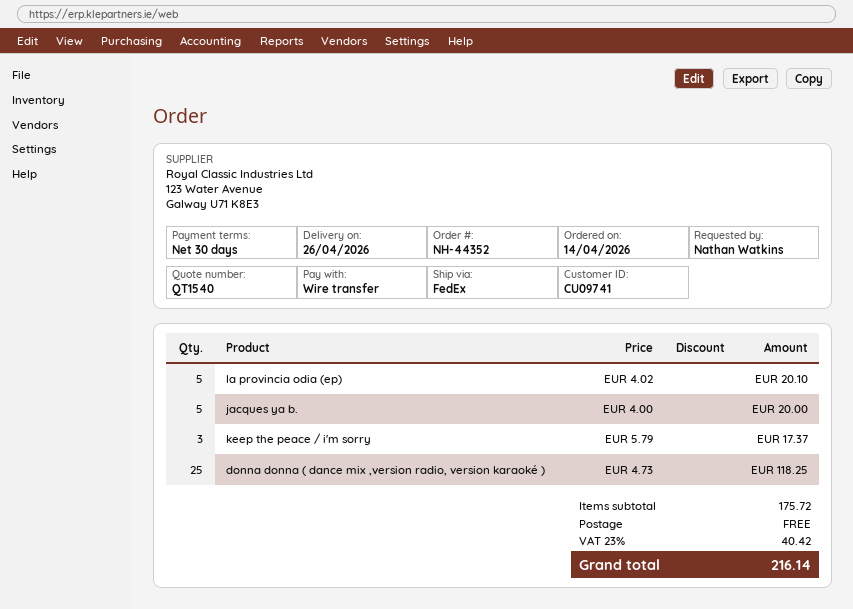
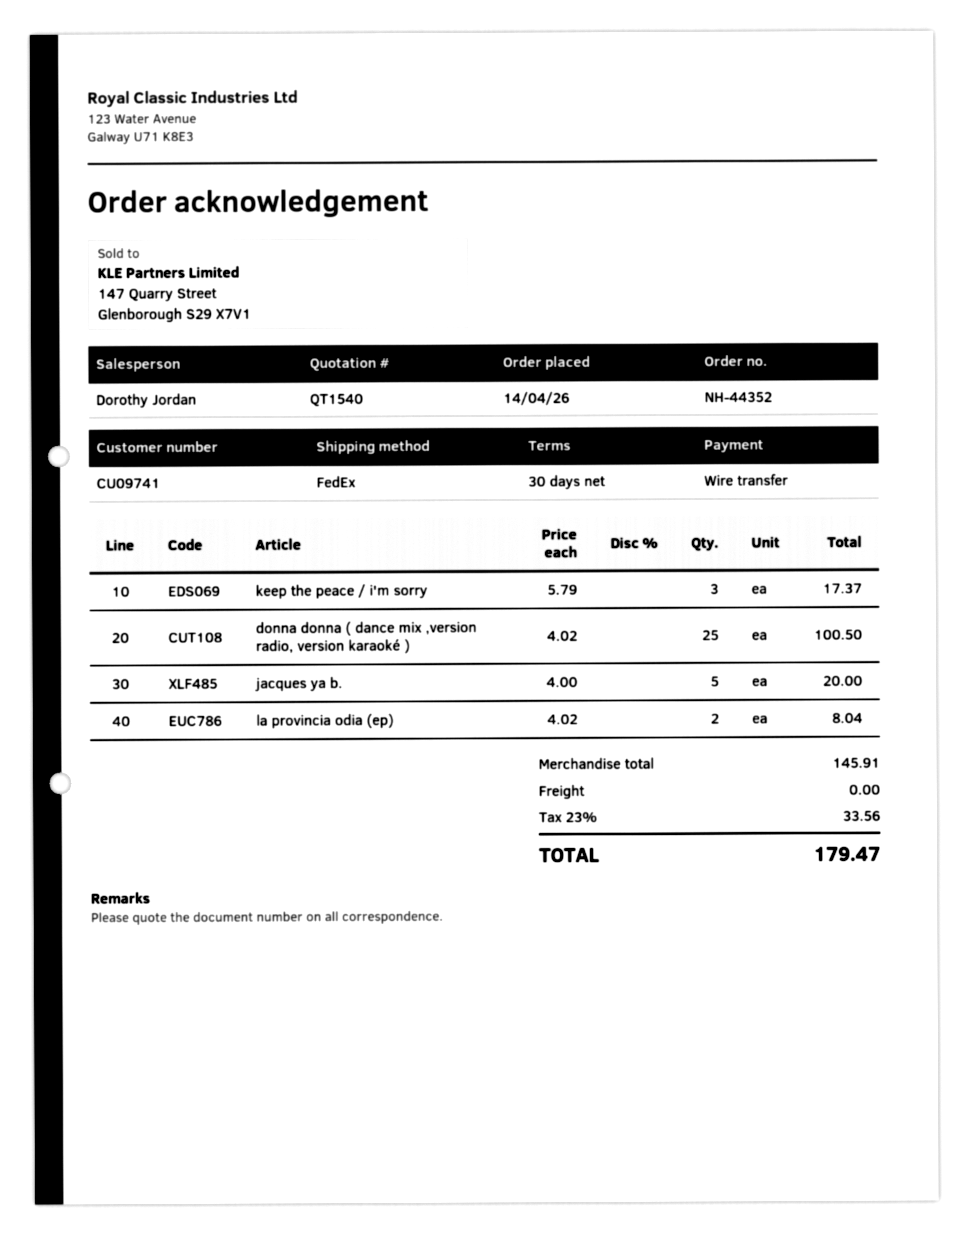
la provincia odia (ep): 5 x 4.02 = 20.10 -> 2 x 4.02 = 8.04
donna donna ( dance mix ,version radio, version karaoké ): 25 x 4.73 = 118.25 -> 25 x 4.02 = 100.50
subtotal: 175.72 -> 145.91
tax: 23% = 40.42 -> 23% = 33.56
total: 216.14 -> 179.47

